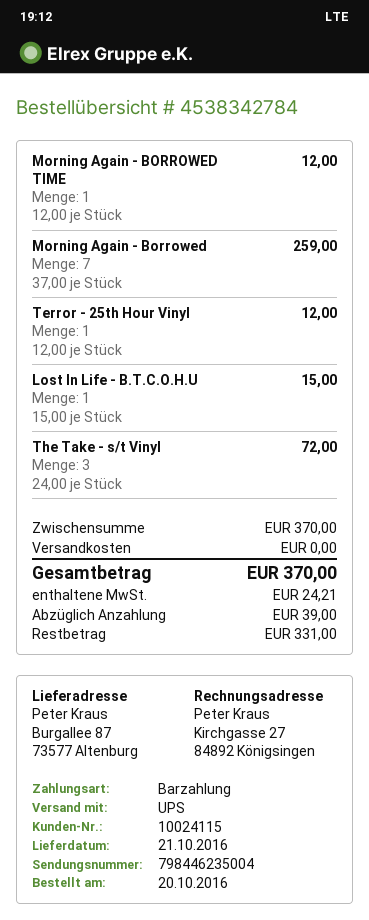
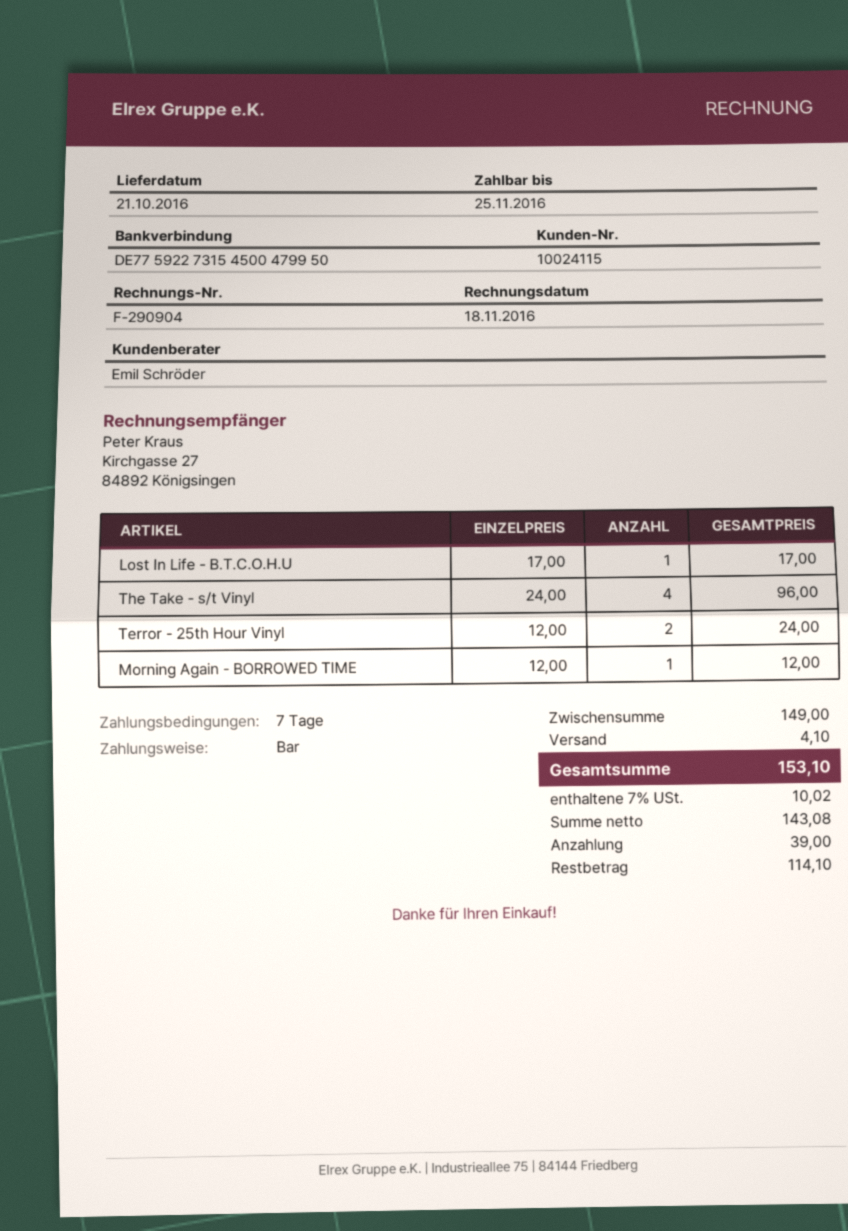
Morning Again - Borrowed: 7 x 37.00 = 259.00 -> none
Terror - 25th Hour Vinyl: 1 x 12.00 = 12.00 -> 2 x 12.00 = 24.00
Lost In Life - B.T.C.O.H.U: 1 x 15.00 = 15.00 -> 1 x 17.00 = 17.00
The Take - s/t Vinyl: 3 x 24.00 = 72.00 -> 4 x 24.00 = 96.00
subtotal: 370.00 -> 149.00
shipping: 0.00 -> 4.10
tax: 24.21 -> 10.02
total: 370.00 -> 153.10
balance: 331.00 -> 114.10

